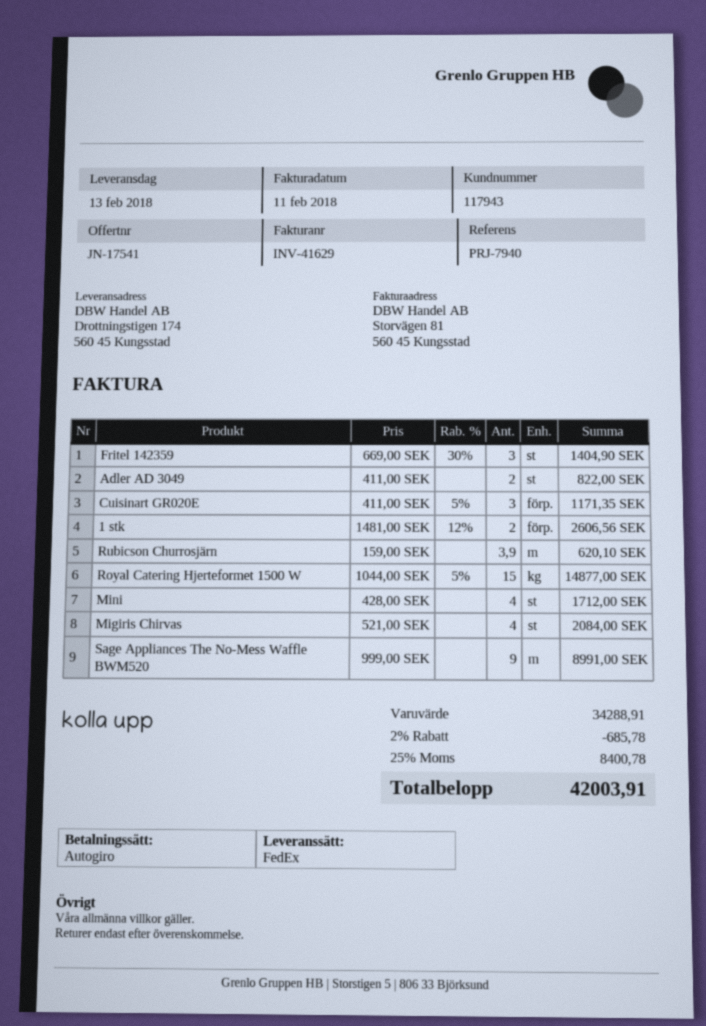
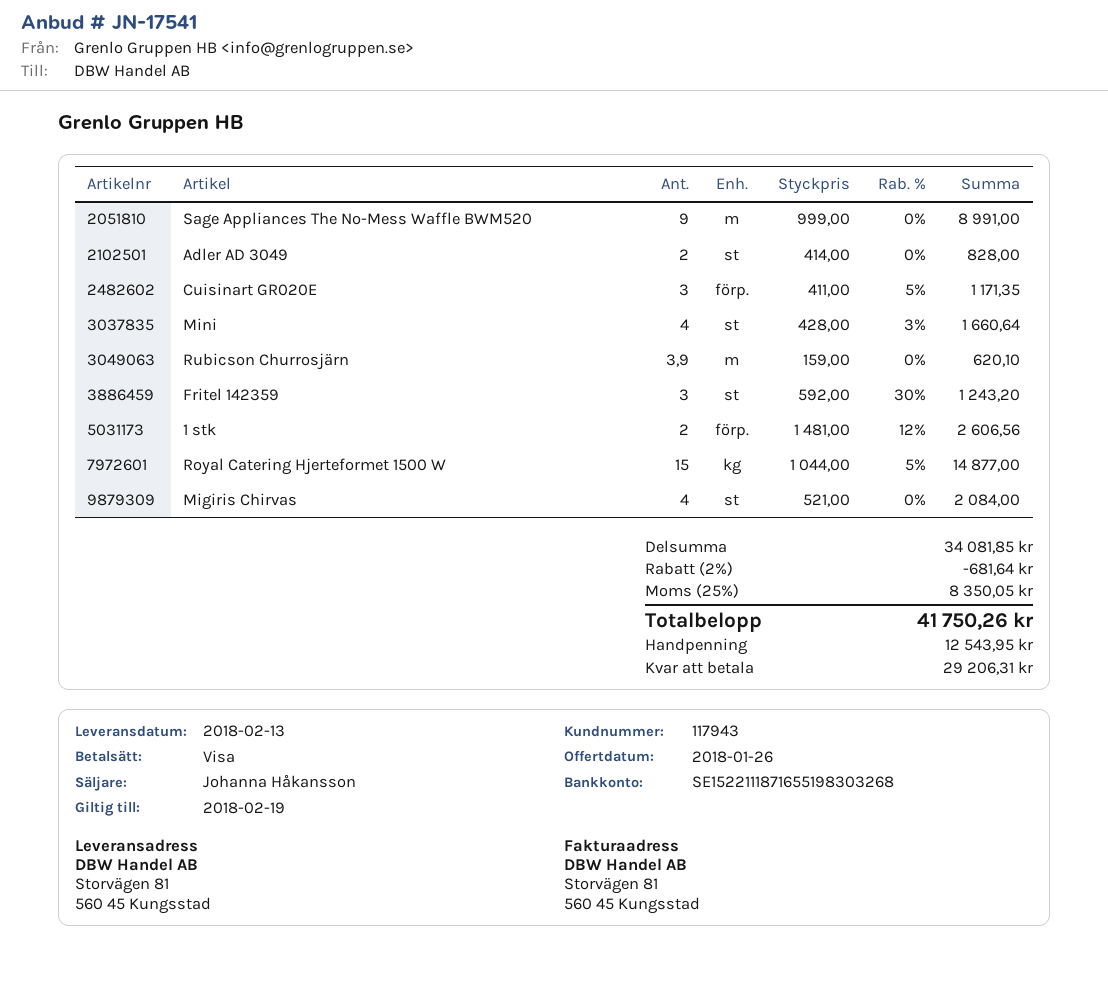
payment method: direct debit -> Visa
ship to: Drottningstigen 174, 560 45 Kungsstad -> Storvägen 81, 560 45 Kungsstad
Fritel 142359: 3 x 669.00 - 30% = 1404.90 -> 3 x 592.00 - 30% = 1243.20
Adler AD 3049: 2 x 411.00 = 822.00 -> 2 x 414.00 = 828.00
Mini: 4 x 428.00 = 1712.00 -> 4 x 428.00 - 3% = 1660.64
subtotal: 34288.91 -> 34081.85
discount: 2% = 685.78 -> 2% = 681.64
tax: 25% = 8400.78 -> 25% = 8350.05
total: 42003.91 -> 41750.26

